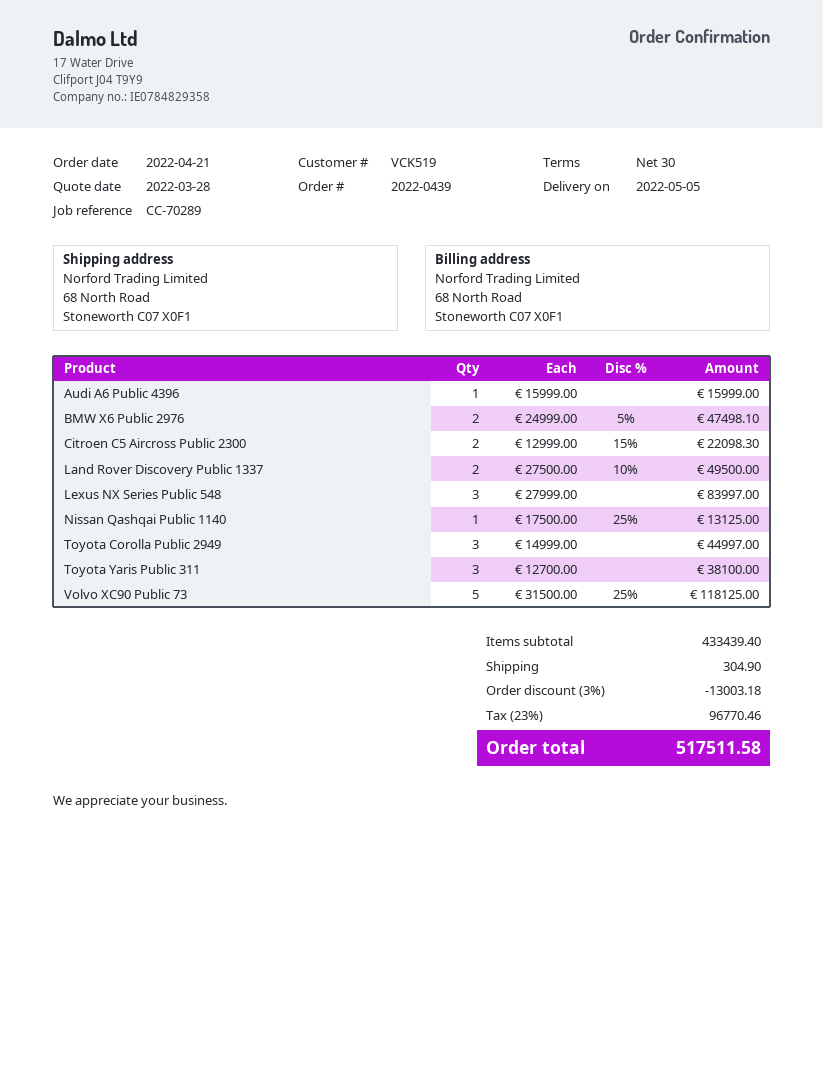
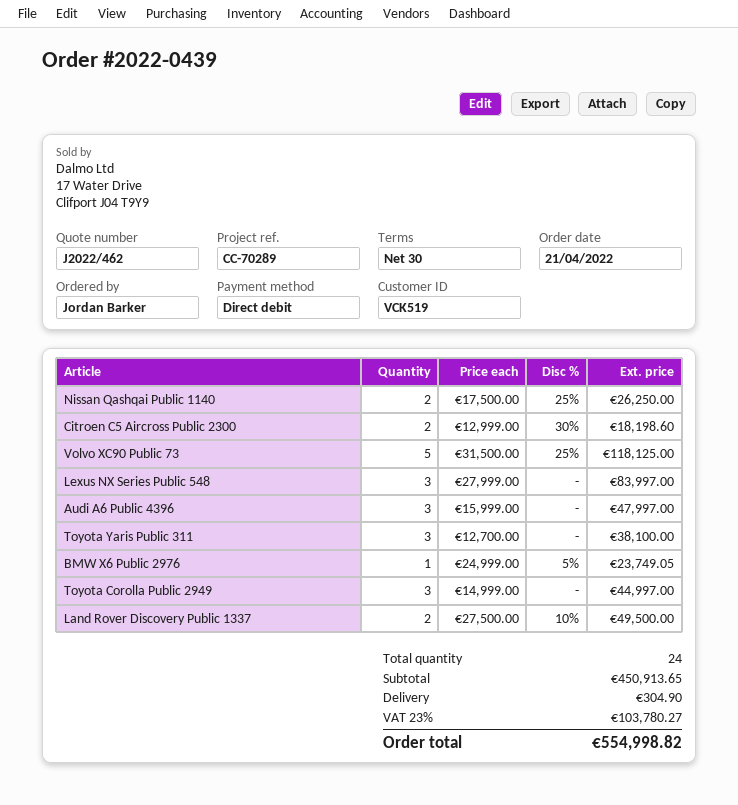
Audi A6 Public 4396: 1 x 15999.00 = 15999.00 -> 3 x 15999.00 = 47997.00
BMW X6 Public 2976: 2 x 24999.00 - 5% = 47498.10 -> 1 x 24999.00 - 5% = 23749.05
Citroen C5 Aircross Public 2300: 2 x 12999.00 - 15% = 22098.30 -> 2 x 12999.00 - 30% = 18198.60
Nissan Qashqai Public 1140: 1 x 17500.00 - 25% = 13125.00 -> 2 x 17500.00 - 25% = 26250.00
subtotal: 433439.40 -> 450913.65
discount: 3% = 13003.18 -> none
tax: 23% = 96770.46 -> 23% = 103780.27
total: 517511.58 -> 554998.82

